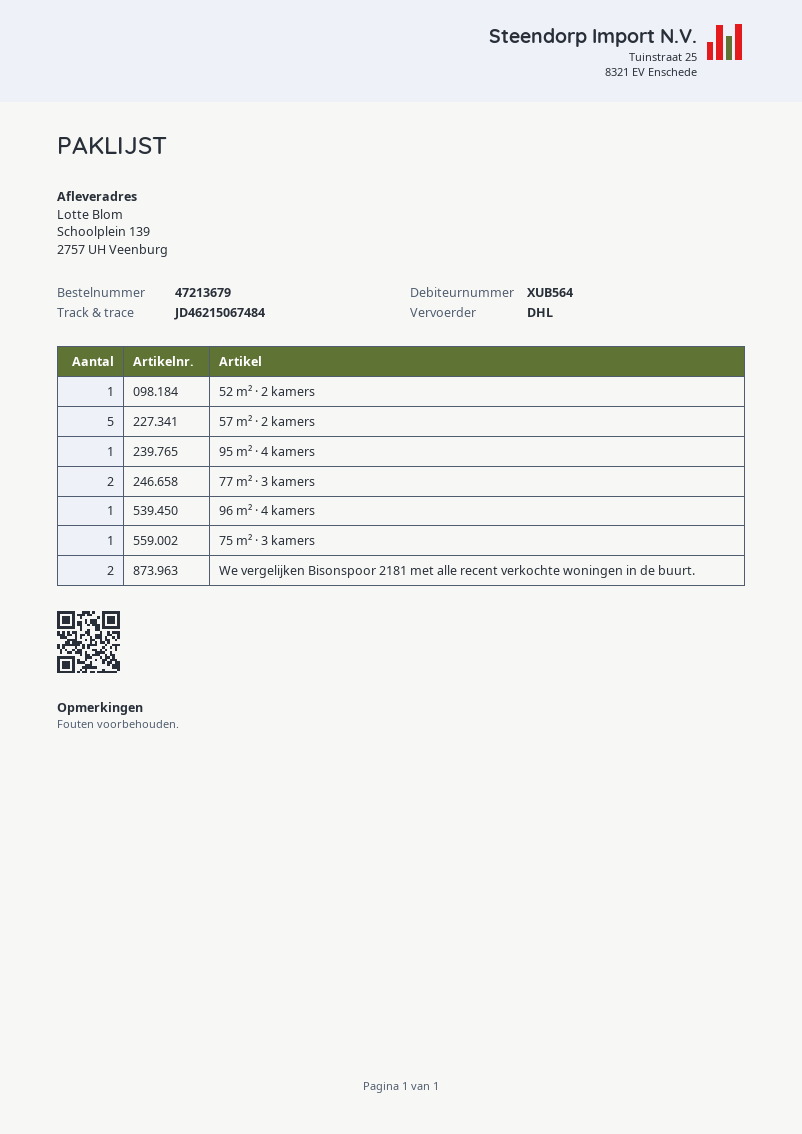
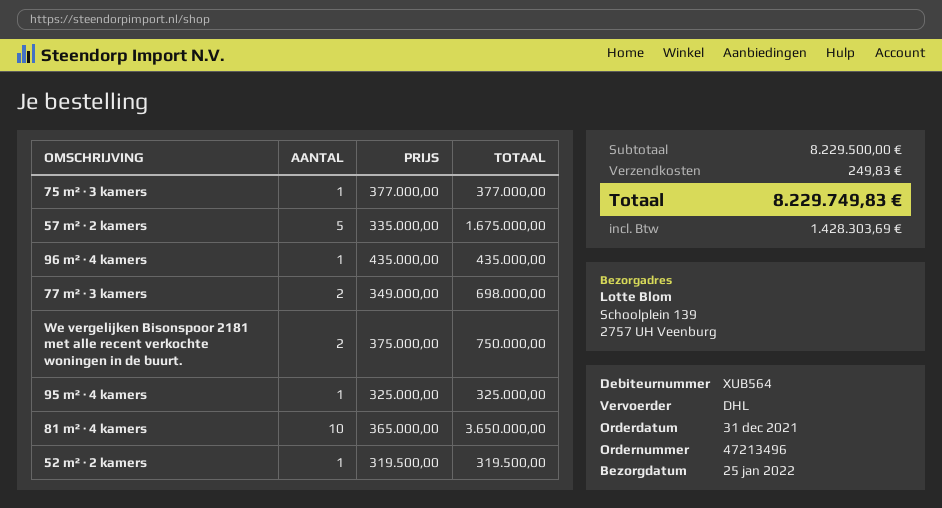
order number: 47213679 -> 47213496
81 m² · 4 kamers: none -> 10

